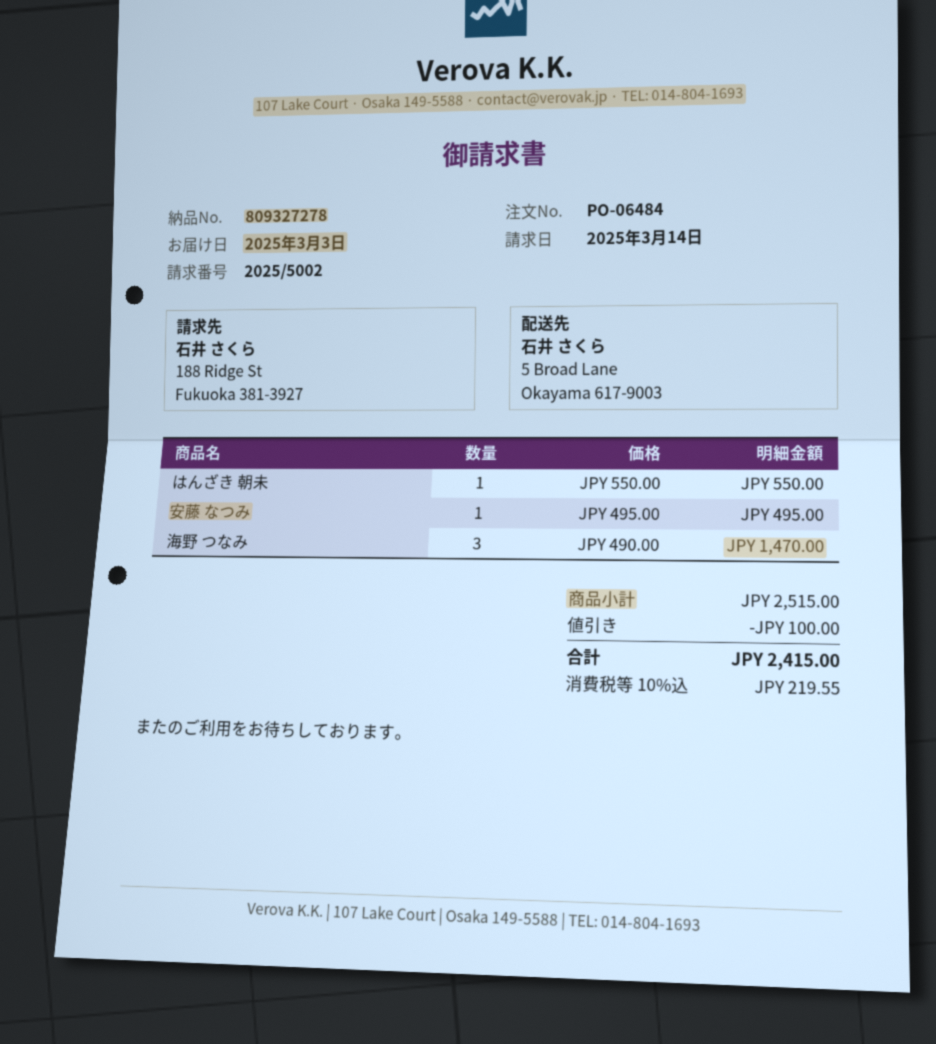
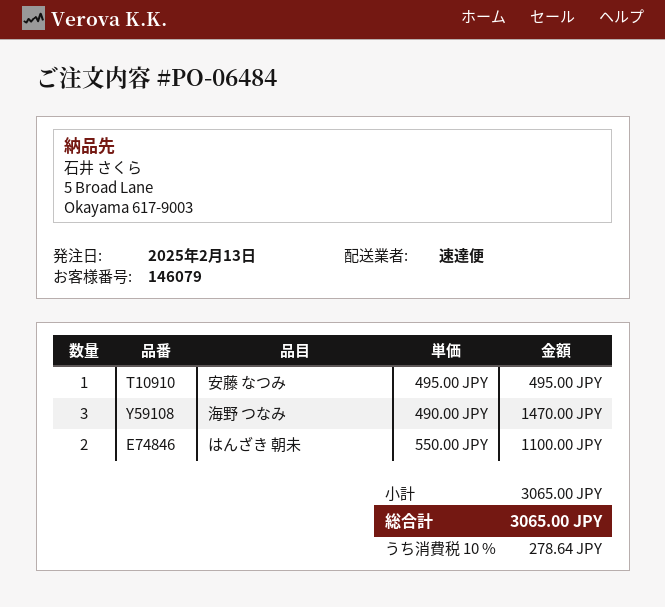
はんざき 朝未: 1 x 550.00 = 550.00 -> 2 x 550.00 = 1100.00
subtotal: 2515.00 -> 3065.00
discount: 100.00 -> none
tax: 10% = 219.55 -> 10% = 278.64
total: 2415.00 -> 3065.00

